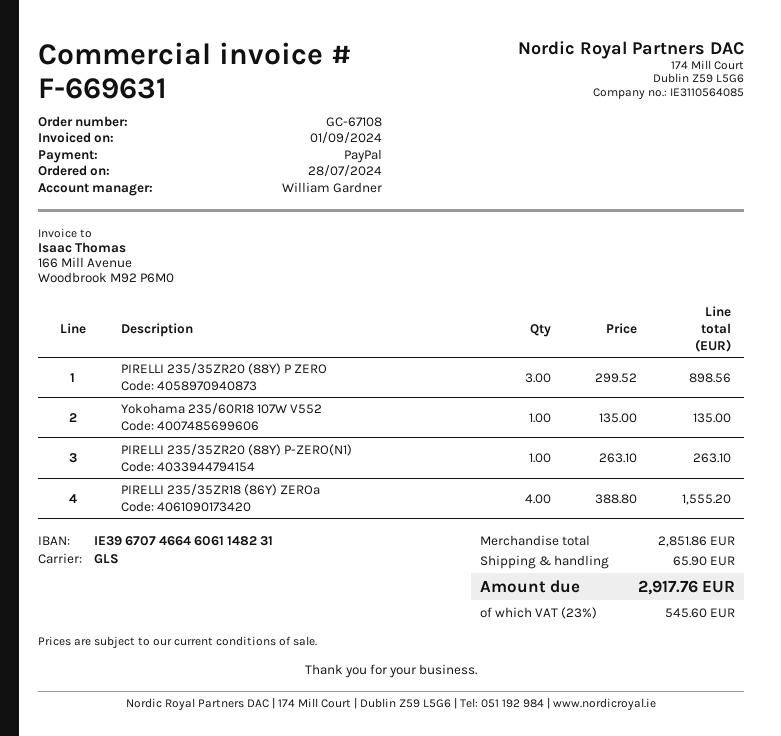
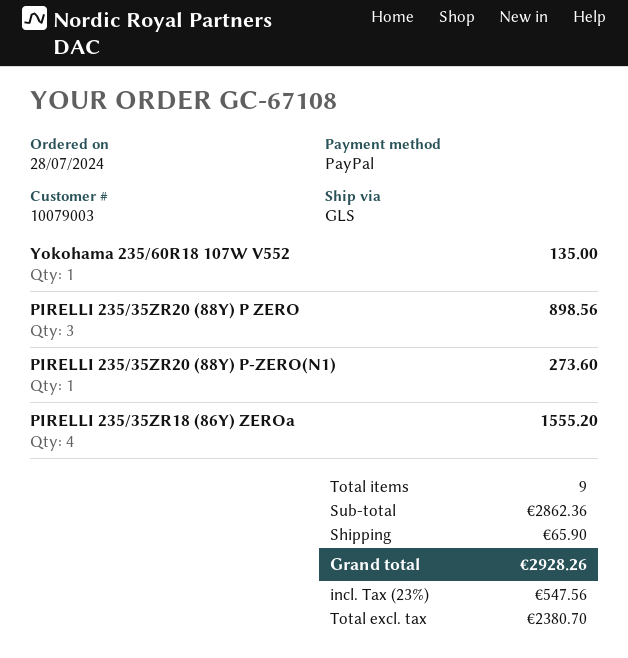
PIRELLI 235/35ZR20 (88Y) P-ZERO(N1): 1 for 263.10 -> 1 for 273.60
subtotal: 2851.86 -> 2862.36
tax: 23% = 545.60 -> 23% = 547.56
total: 2917.76 -> 2928.26

